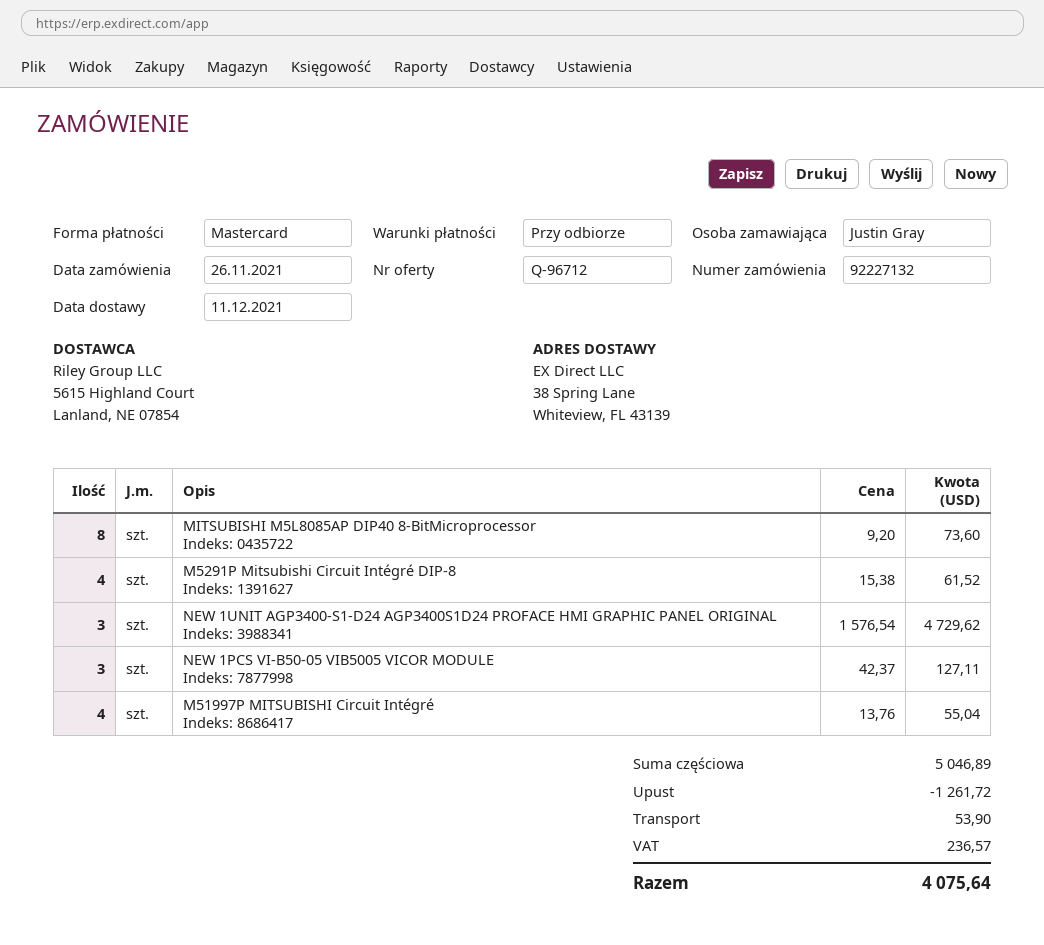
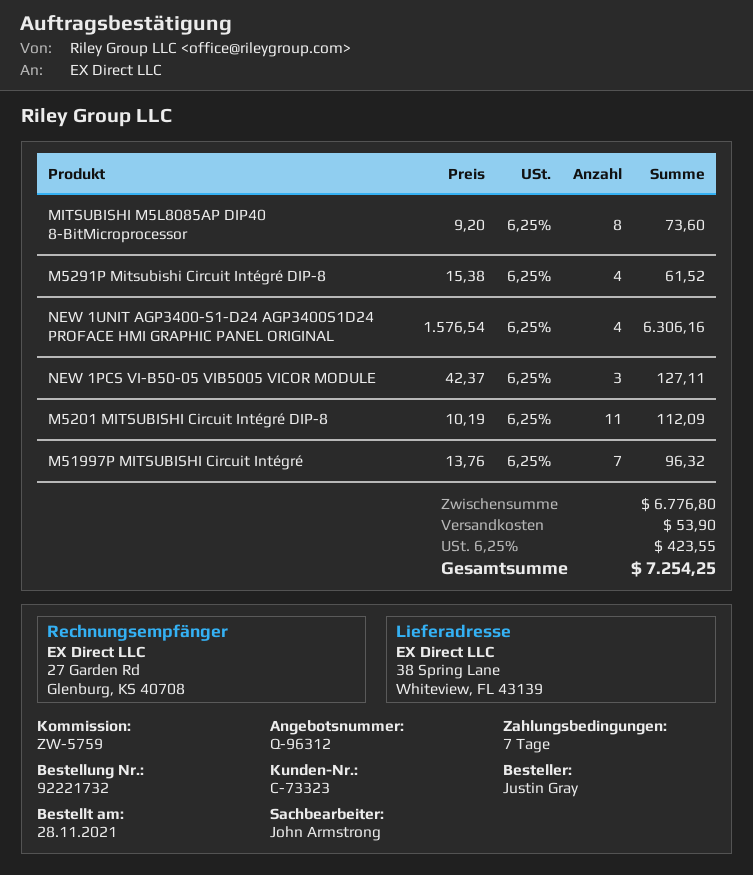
quote number: Q-96712 -> Q-96312
order number: 92227132 -> 92221732
order date: 2021-11-26 -> 2021-11-28
payment terms: on receipt -> 7 days
NEW 1UNIT AGP3400-S1-D24 AGP3400S1D24 PROFACE HMI GRAPHIC PANEL ORIGINAL: 3 x 1576.54 = 4729.62 -> 4 x 1576.54 = 6306.16
M51997P MITSUBISHI Circuit Intégré: 4 x 13.76 = 55.04 -> 7 x 13.76 = 96.32
M5201 MITSUBISHI Circuit Intégré DIP-8: none -> 11 x 10.19 = 112.09
subtotal: 5046.89 -> 6776.80
discount: 1261.72 -> none
tax: 236.57 -> 423.55
total: 4075.64 -> 7254.25

